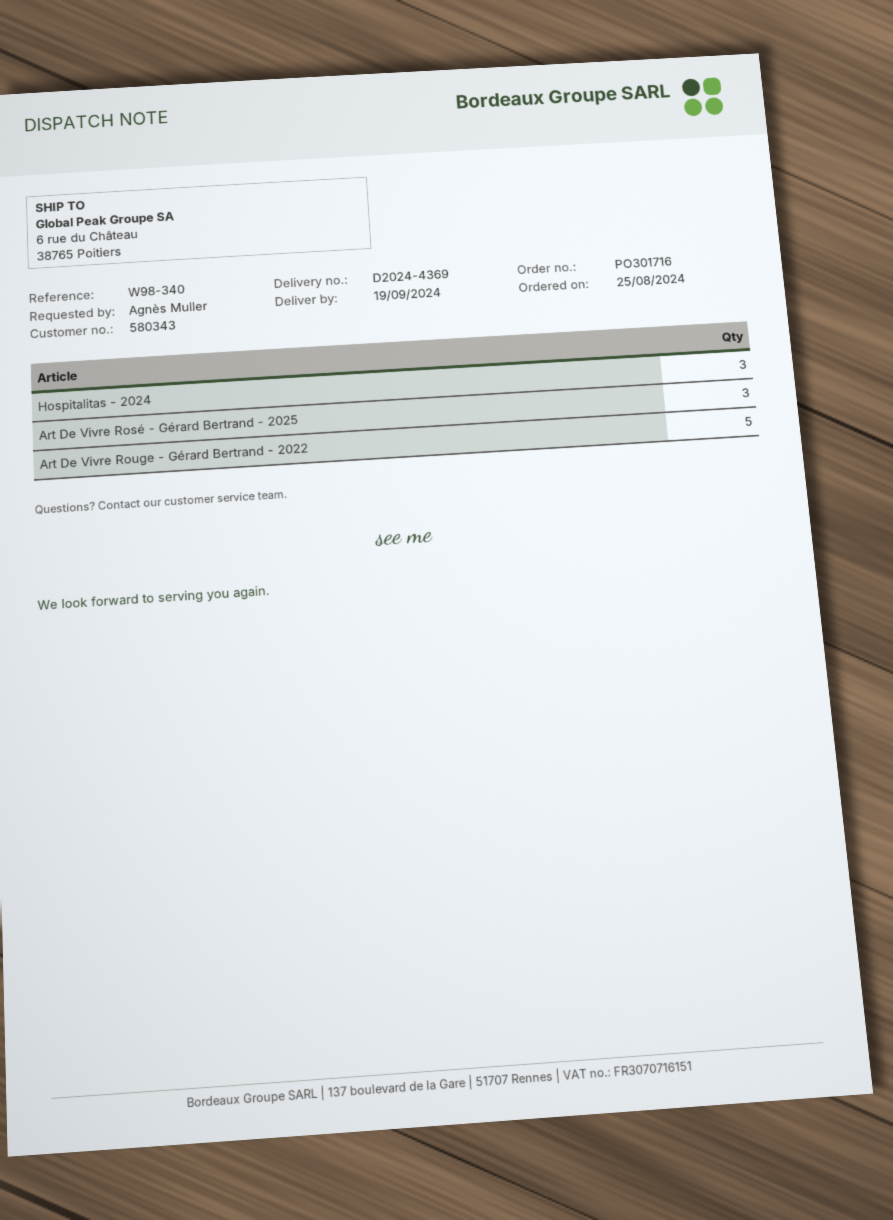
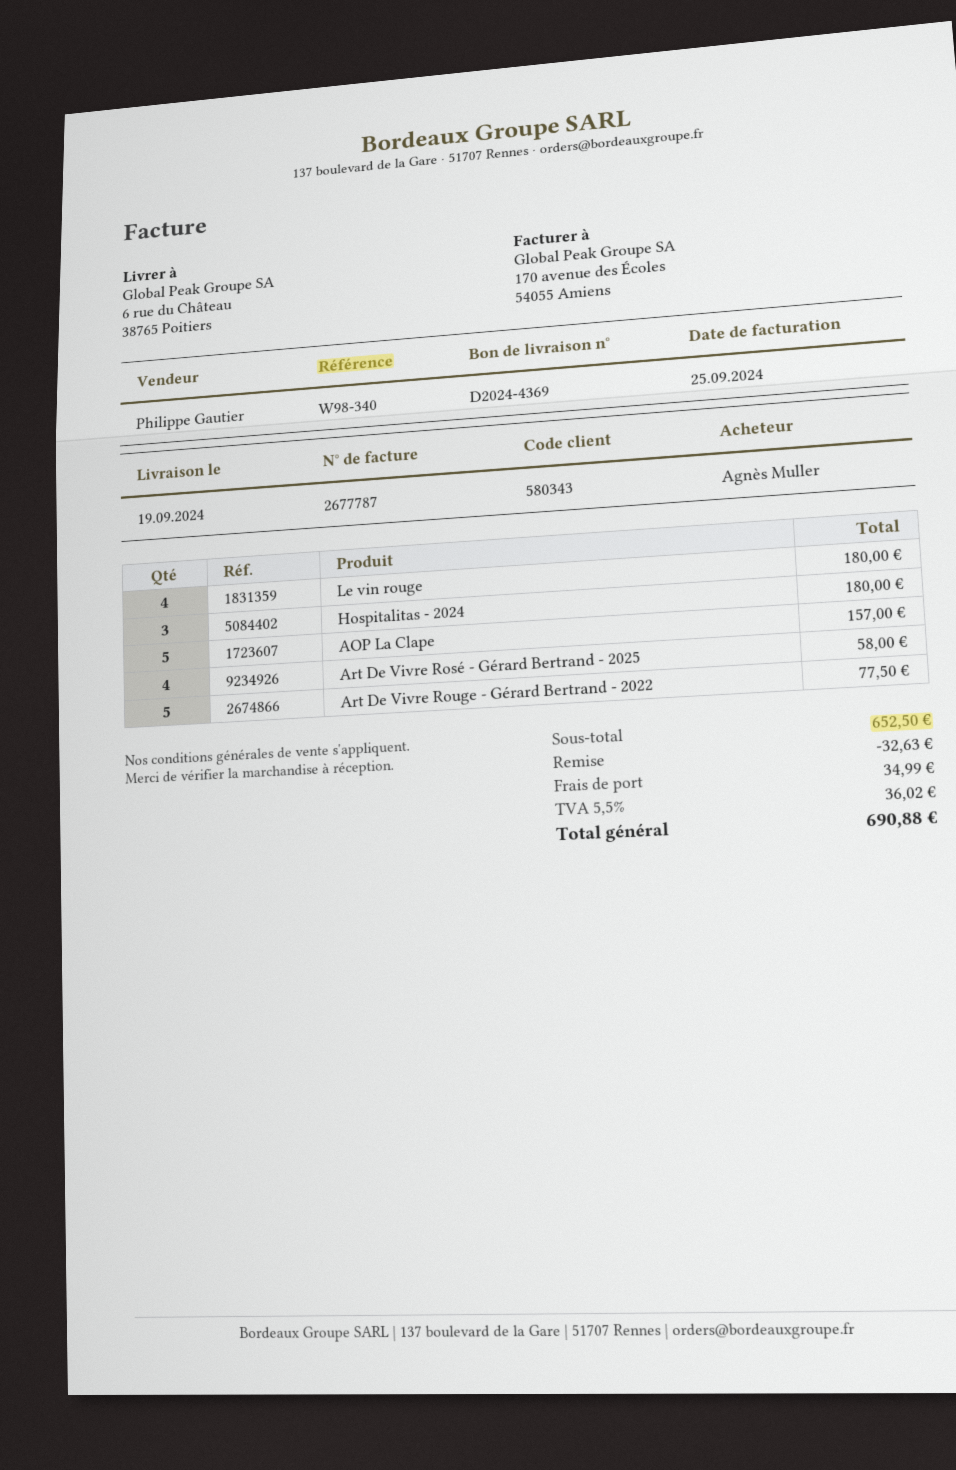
Art De Vivre Rosé - Gérard Bertrand - 2025: 3 -> 4
Le vin rouge: none -> 4
AOP La Clape: none -> 5

